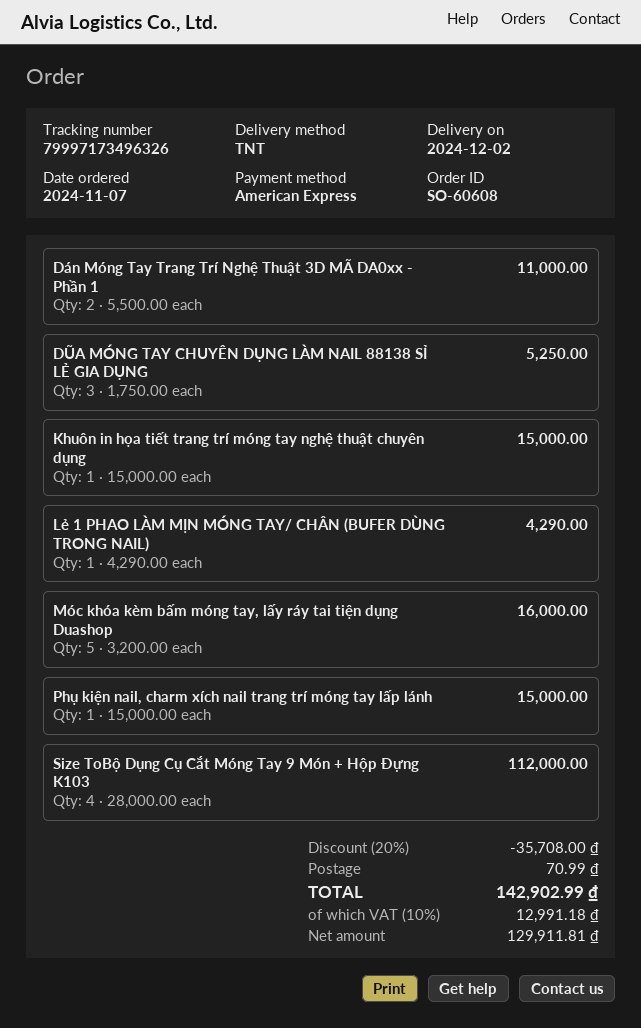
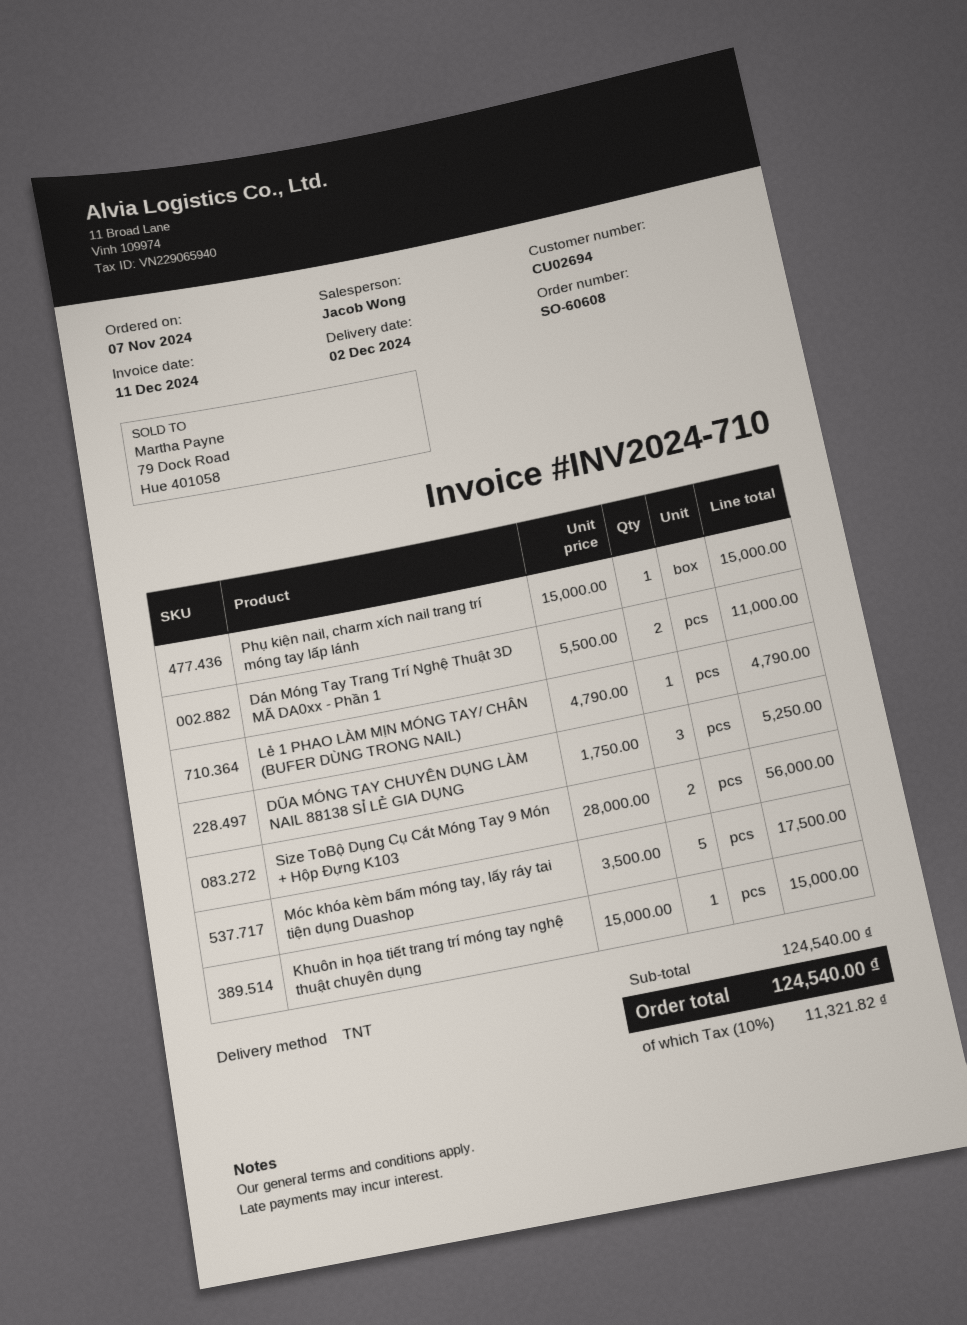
Lẻ 1 PHAO LÀM MỊN MÓNG TAY/ CHÂN (BUFER DÙNG TRONG NAIL): 1 x 4290.00 = 4290.00 -> 1 x 4790.00 = 4790.00
Móc khóa kèm bấm móng tay, lấy ráy tai tiện dụng Duashop: 5 x 3200.00 = 16000.00 -> 5 x 3500.00 = 17500.00
Size ToBộ Dụng Cụ Cắt Móng Tay 9 Món + Hộp Đựng K103: 4 x 28000.00 = 112000.00 -> 2 x 28000.00 = 56000.00
discount: 20% = 35708.00 -> none
shipping: 70.99 -> none
tax: 10% = 12991.18 -> 10% = 11321.82
total: 142902.99 -> 124540.00

